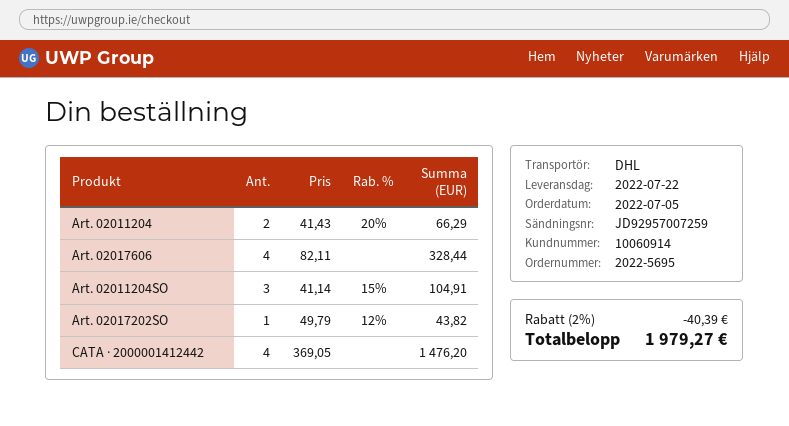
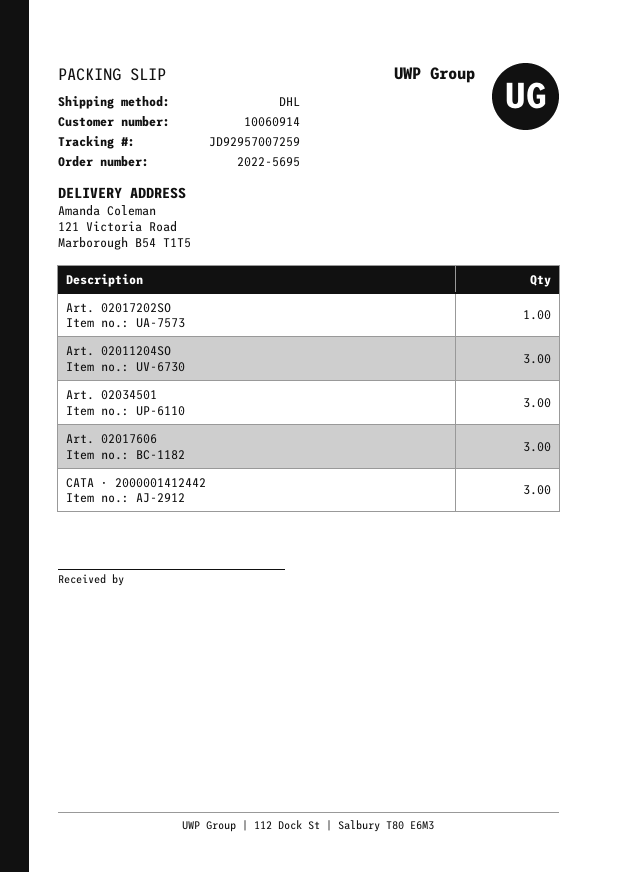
Art. 02011204: 2 -> none
Art. 02017606: 4 -> 3
CATA · 2000001412442: 4 -> 3
Art. 02034501: none -> 3

